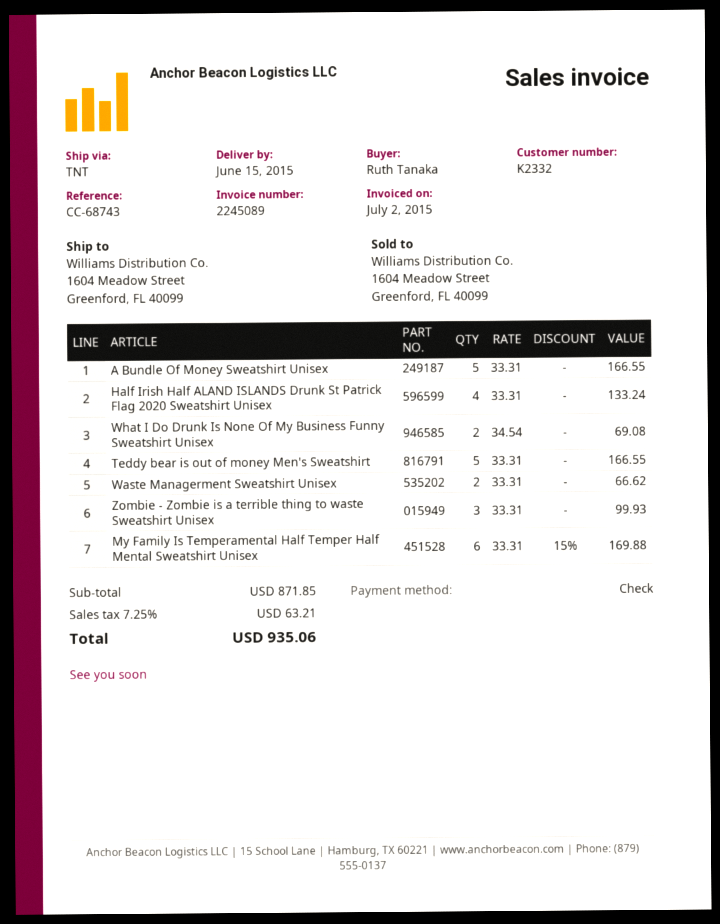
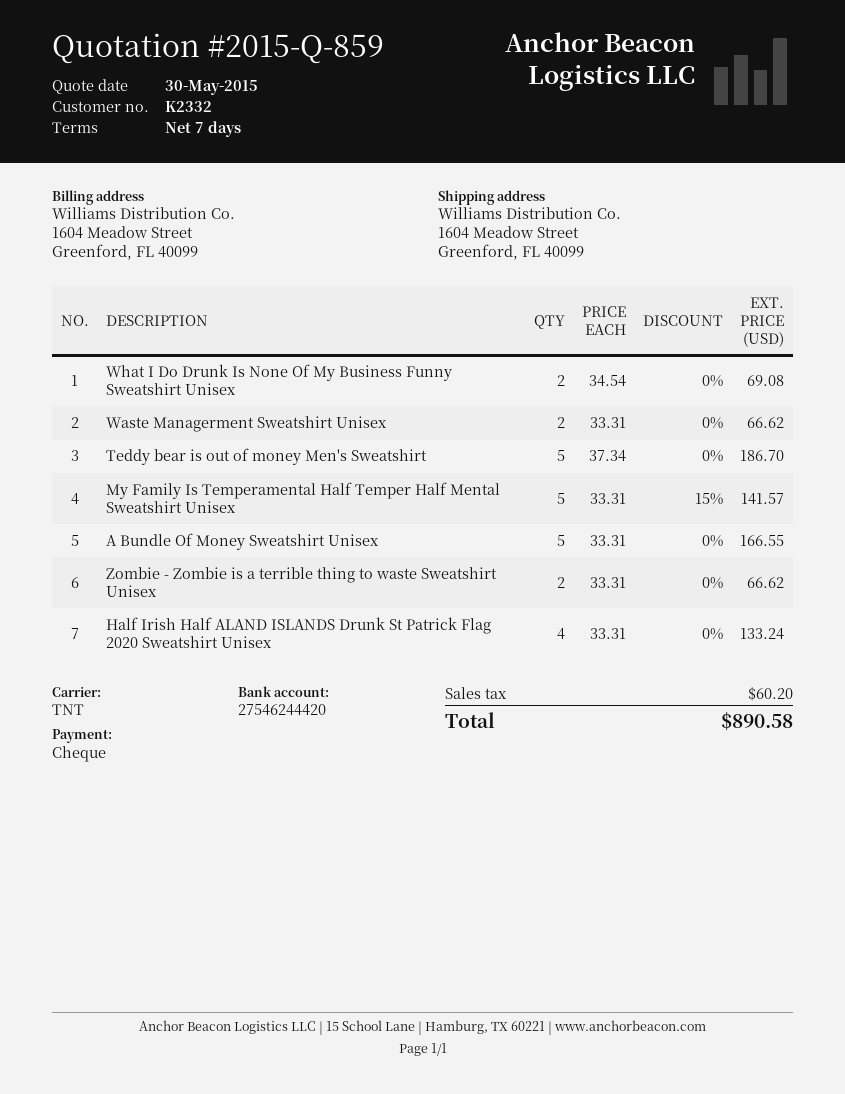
Teddy bear is out of money Men's Sweatshirt: 5 x 33.31 = 166.55 -> 5 x 37.34 = 186.70
Zombie - Zombie is a terrible thing to waste Sweatshirt Unisex: 3 x 33.31 = 99.93 -> 2 x 33.31 = 66.62
My Family Is Temperamental Half Temper Half Mental Sweatshirt Unisex: 6 x 33.31 - 15% = 169.88 -> 5 x 33.31 - 15% = 141.57
tax: 63.21 -> 60.20
total: 935.06 -> 890.58

